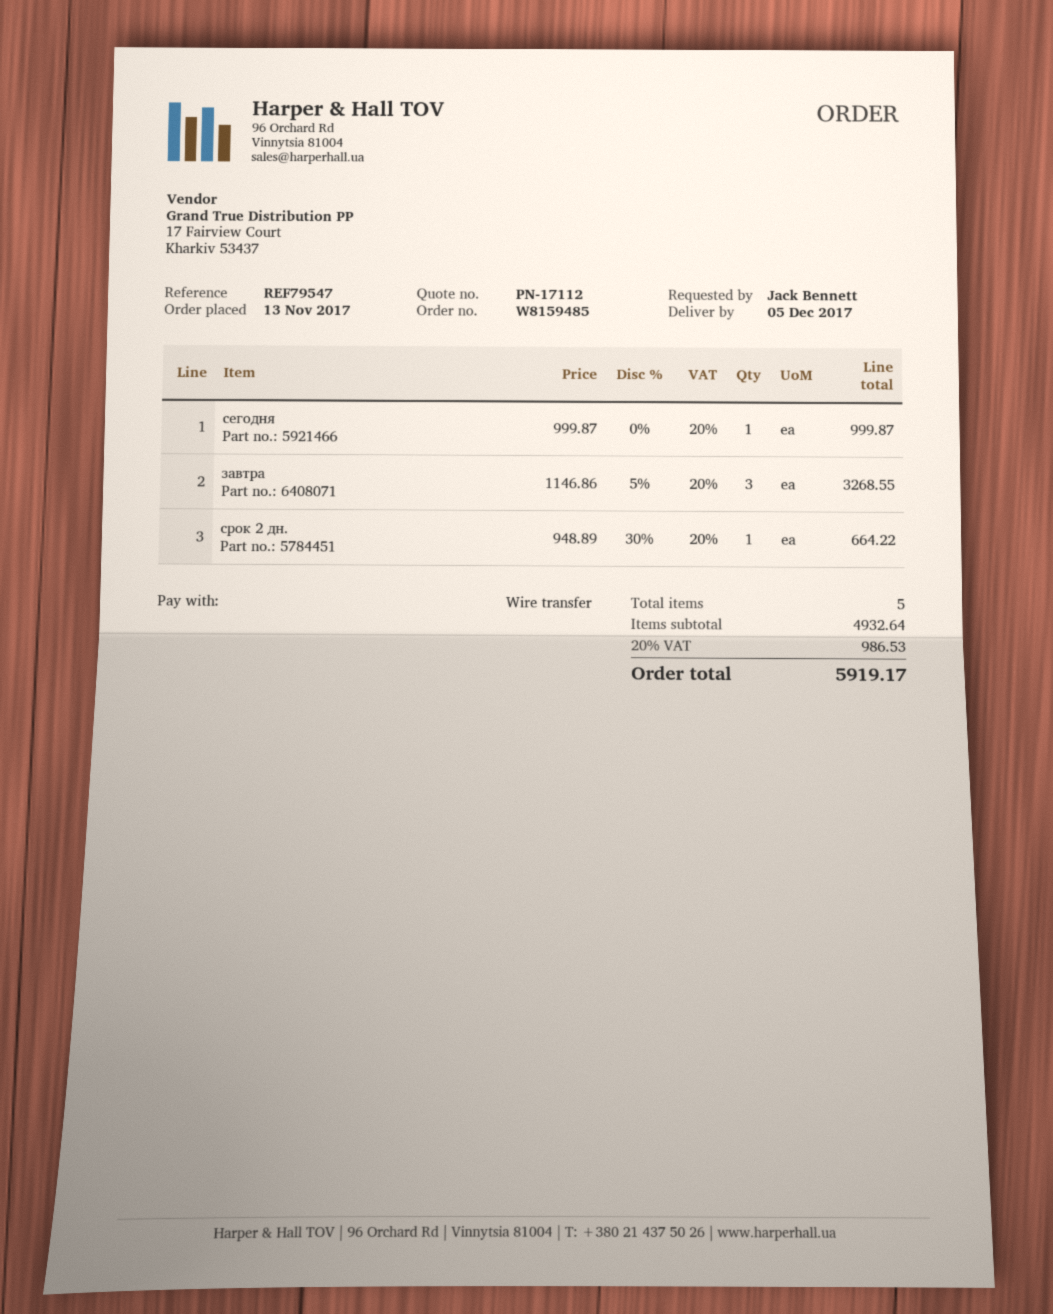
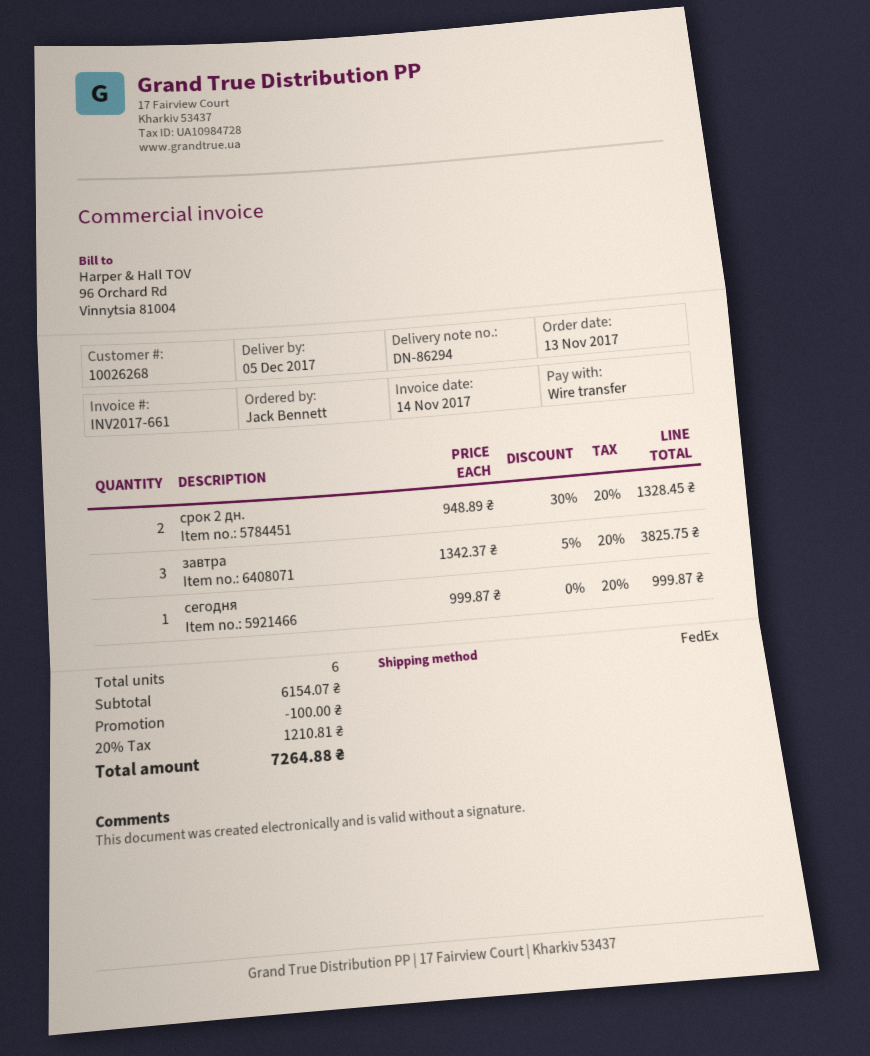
завтра: 3 x 1146.86 - 5% = 3268.55 -> 3 x 1342.37 - 5% = 3825.75
срок 2 дн.: 1 x 948.89 - 30% = 664.22 -> 2 x 948.89 - 30% = 1328.45
total quantity: 5 -> 6
subtotal: 4932.64 -> 6154.07
discount: none -> 100.00
tax: 20% = 986.53 -> 20% = 1210.81
total: 5919.17 -> 7264.88

